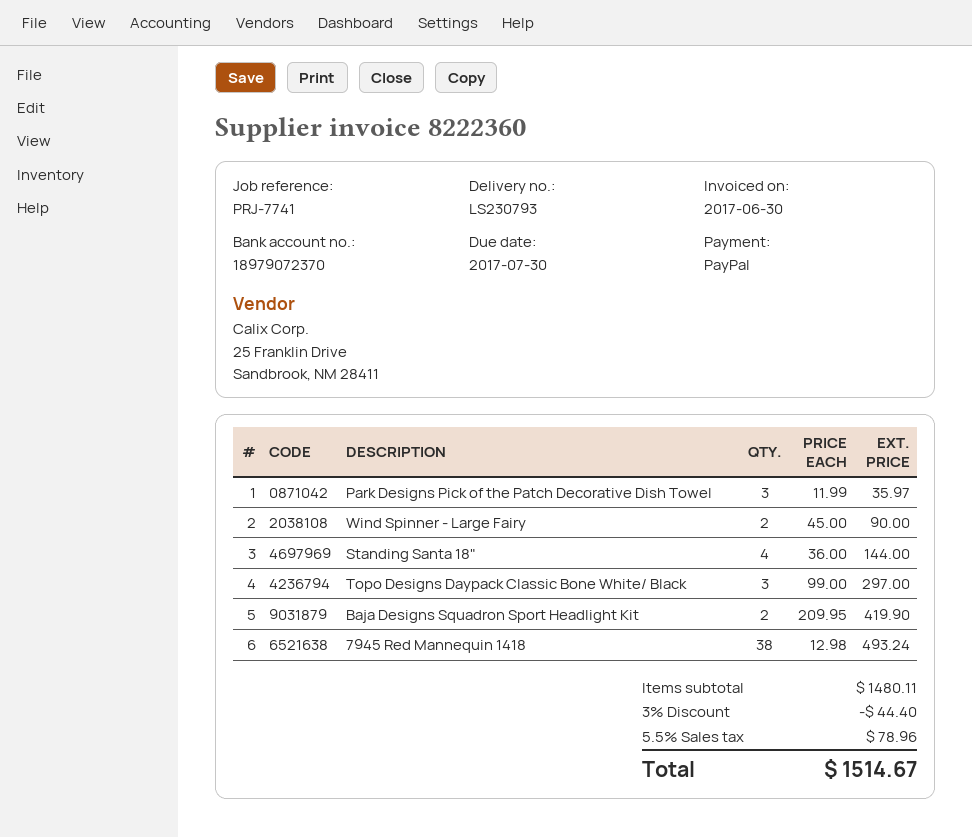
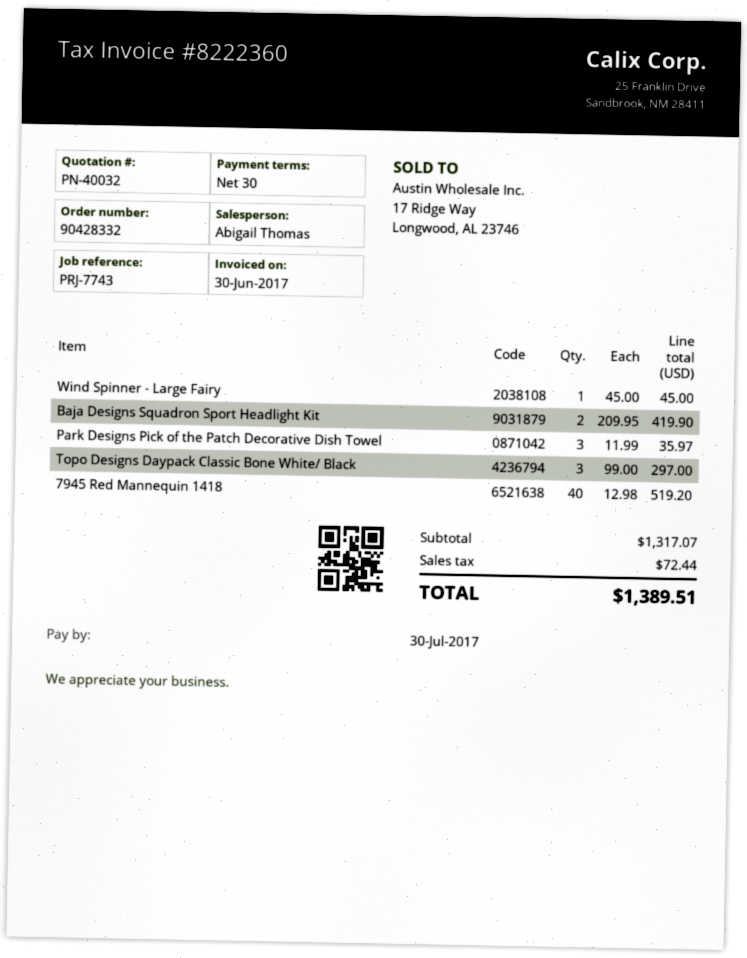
reference: PRJ-7741 -> PRJ-7743
Wind Spinner - Large Fairy: 2 x 45.00 = 90.00 -> 1 x 45.00 = 45.00
Standing Santa 18": 4 x 36.00 = 144.00 -> none
7945 Red Mannequin 1418: 38 x 12.98 = 493.24 -> 40 x 12.98 = 519.20
subtotal: 1480.11 -> 1317.07
discount: 3% = 44.40 -> none
tax: 78.96 -> 72.44
total: 1514.67 -> 1389.51

